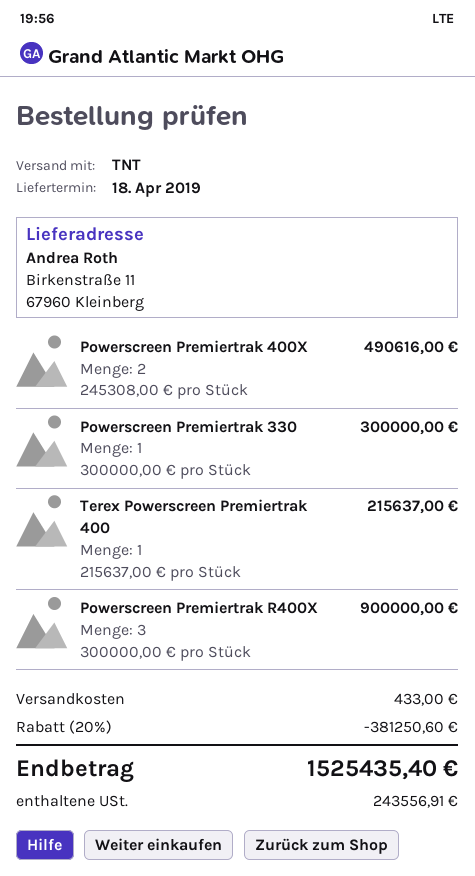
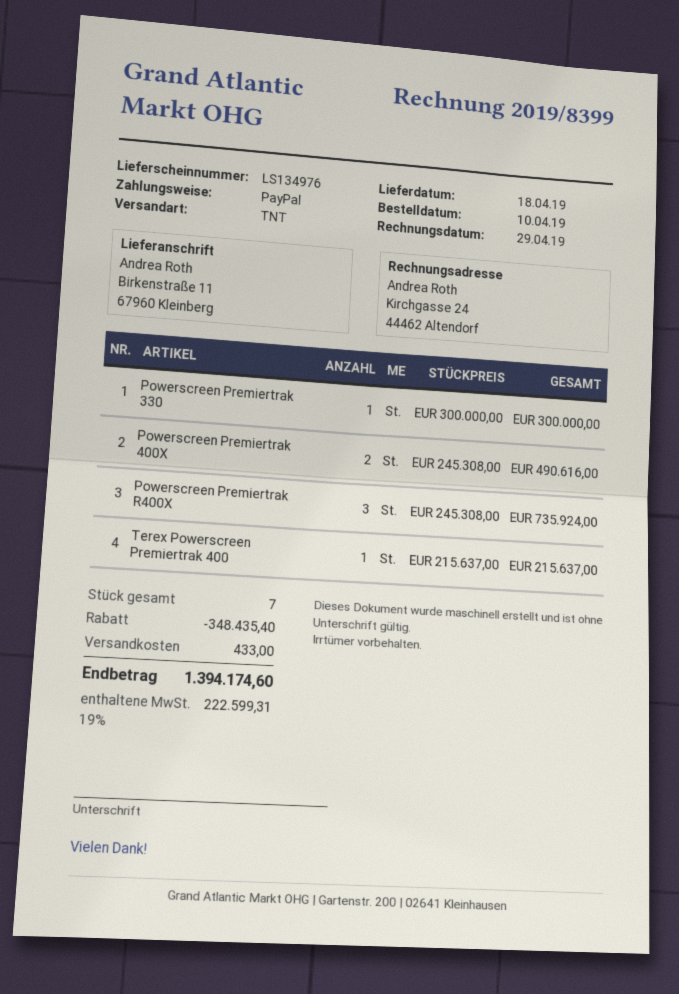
Powerscreen Premiertrak R400X: 3 x 300000.00 = 900000.00 -> 3 x 245308.00 = 735924.00
discount: 381250.60 -> 348435.40
tax: 243556.91 -> 222599.31
total: 1525435.40 -> 1394174.60

